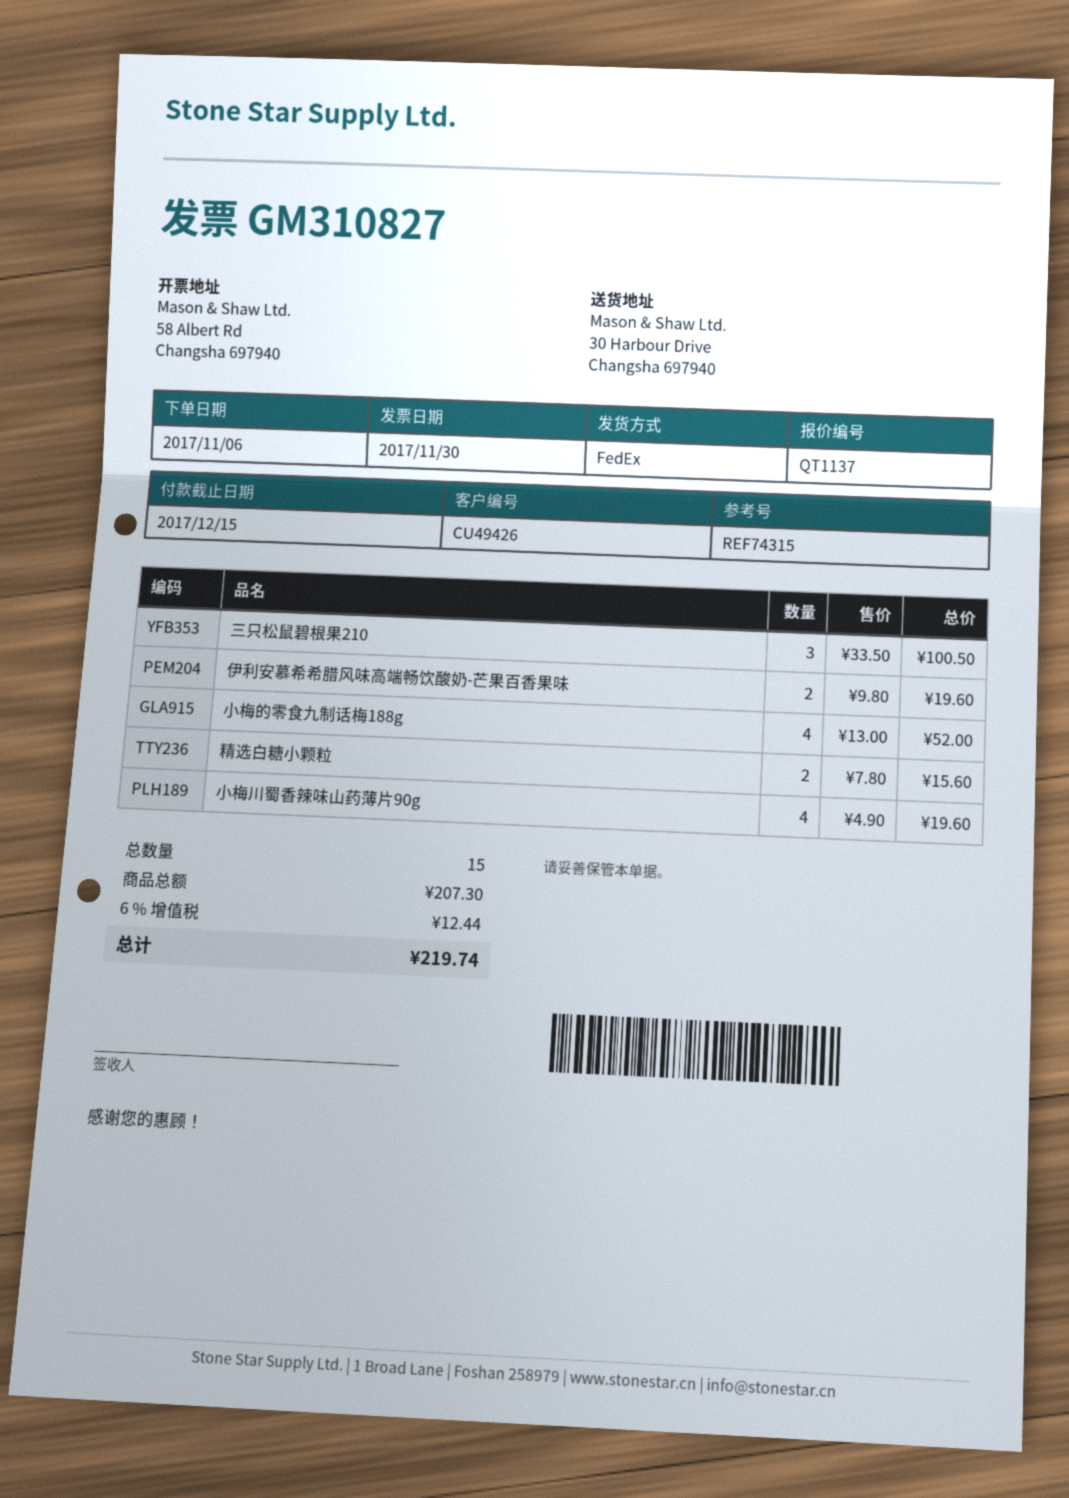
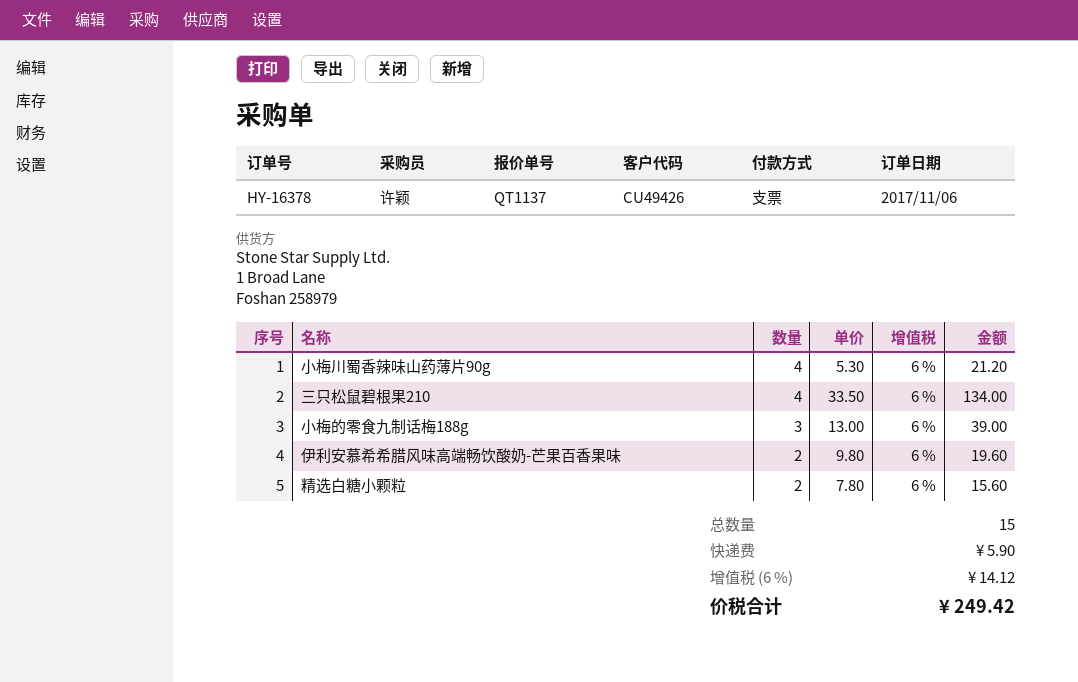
三只松鼠碧根果210: 3 x 33.50 = 100.50 -> 4 x 33.50 = 134.00
小梅的零食九制话梅188g: 4 x 13.00 = 52.00 -> 3 x 13.00 = 39.00
小梅川蜀香辣味山药薄片90g: 4 x 4.90 = 19.60 -> 4 x 5.30 = 21.20
shipping: none -> 5.90
tax: 6% = 12.44 -> 6% = 14.12
total: 219.74 -> 249.42

